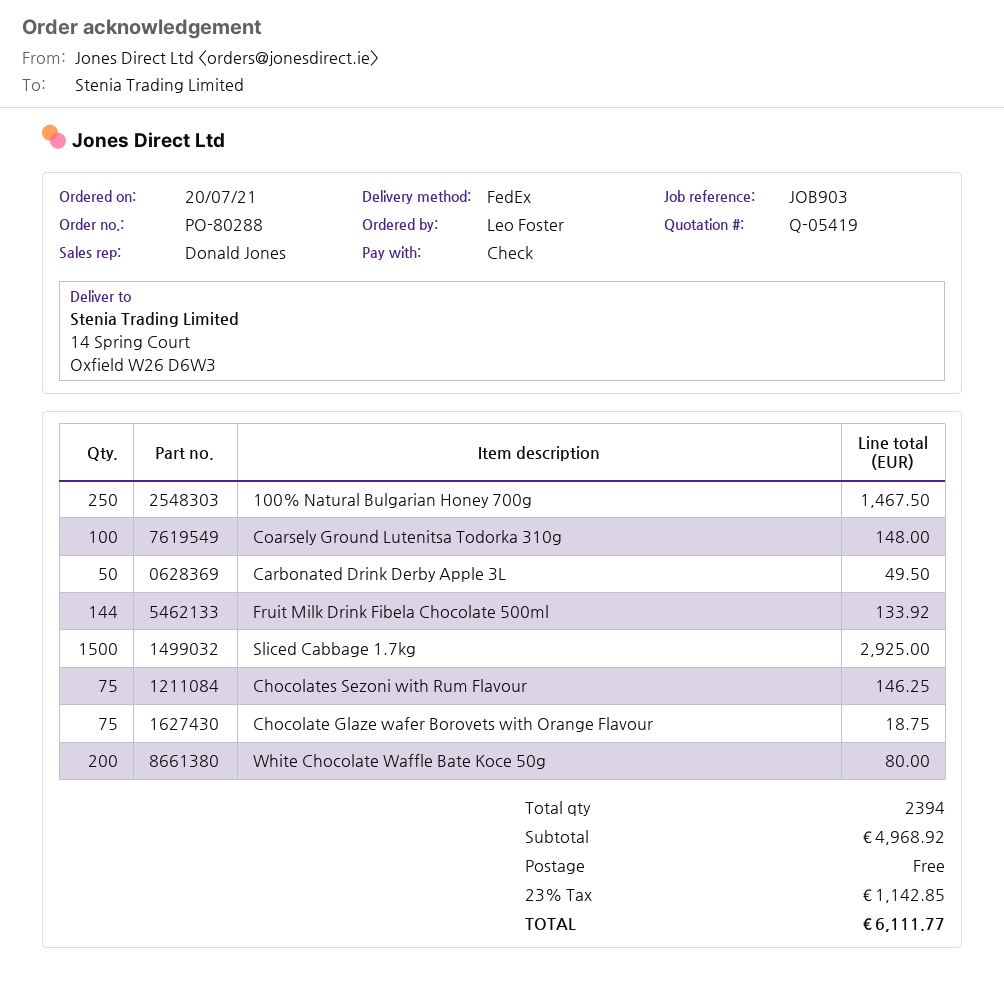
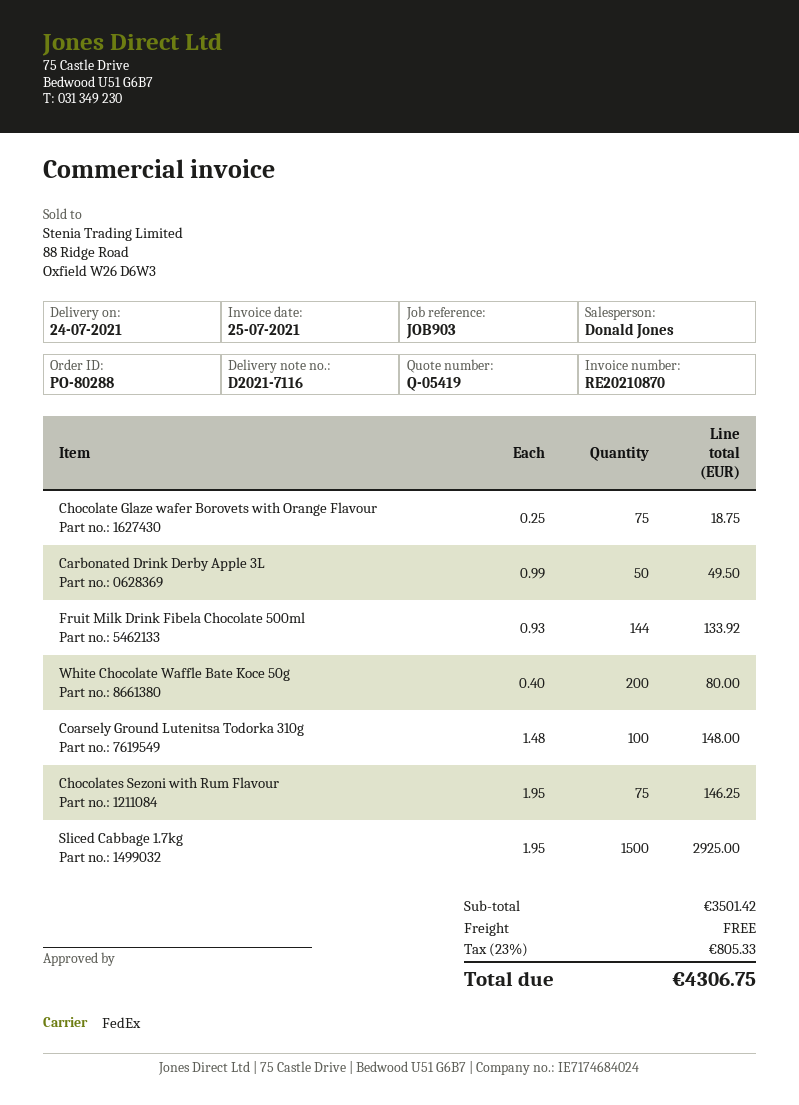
100% Natural Bulgarian Honey 700g: 250 for 1467.50 -> none
subtotal: 4968.92 -> 3501.42
tax: 23% = 1142.85 -> 23% = 805.33
total: 6111.77 -> 4306.75

